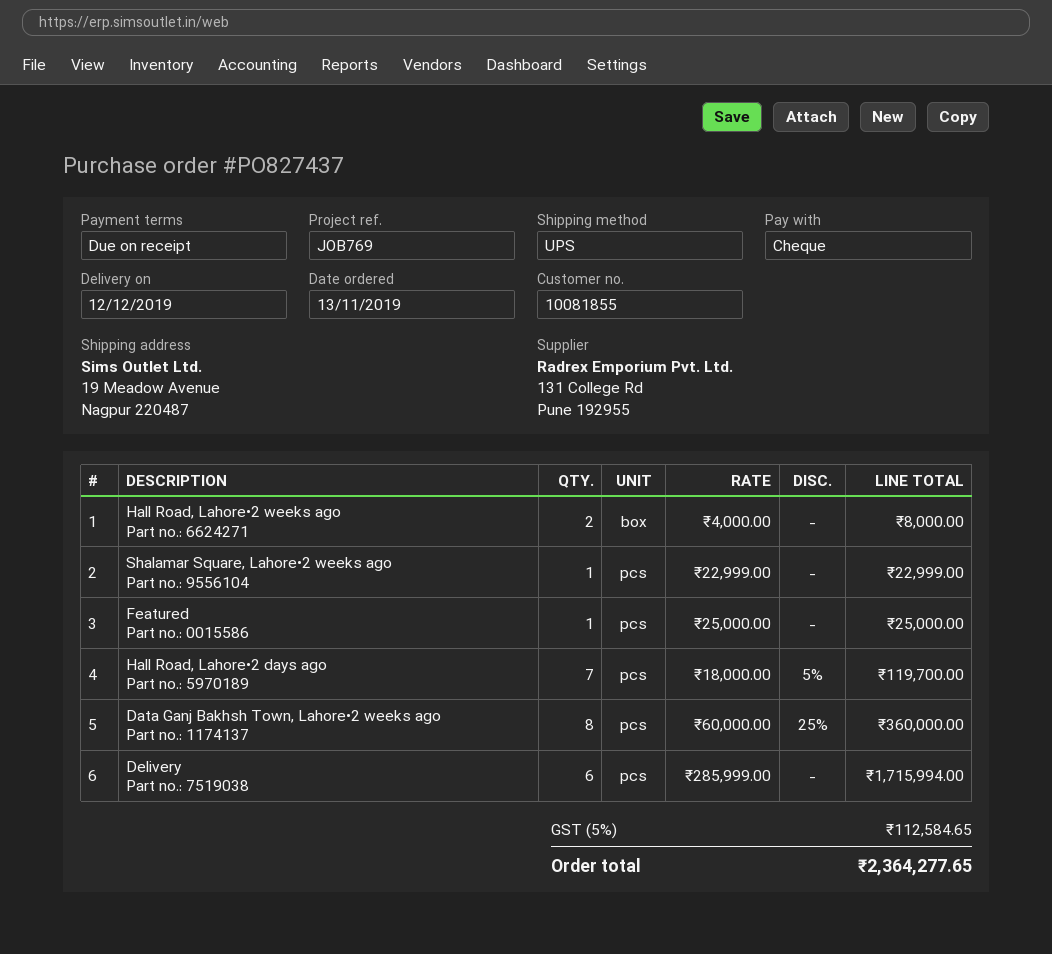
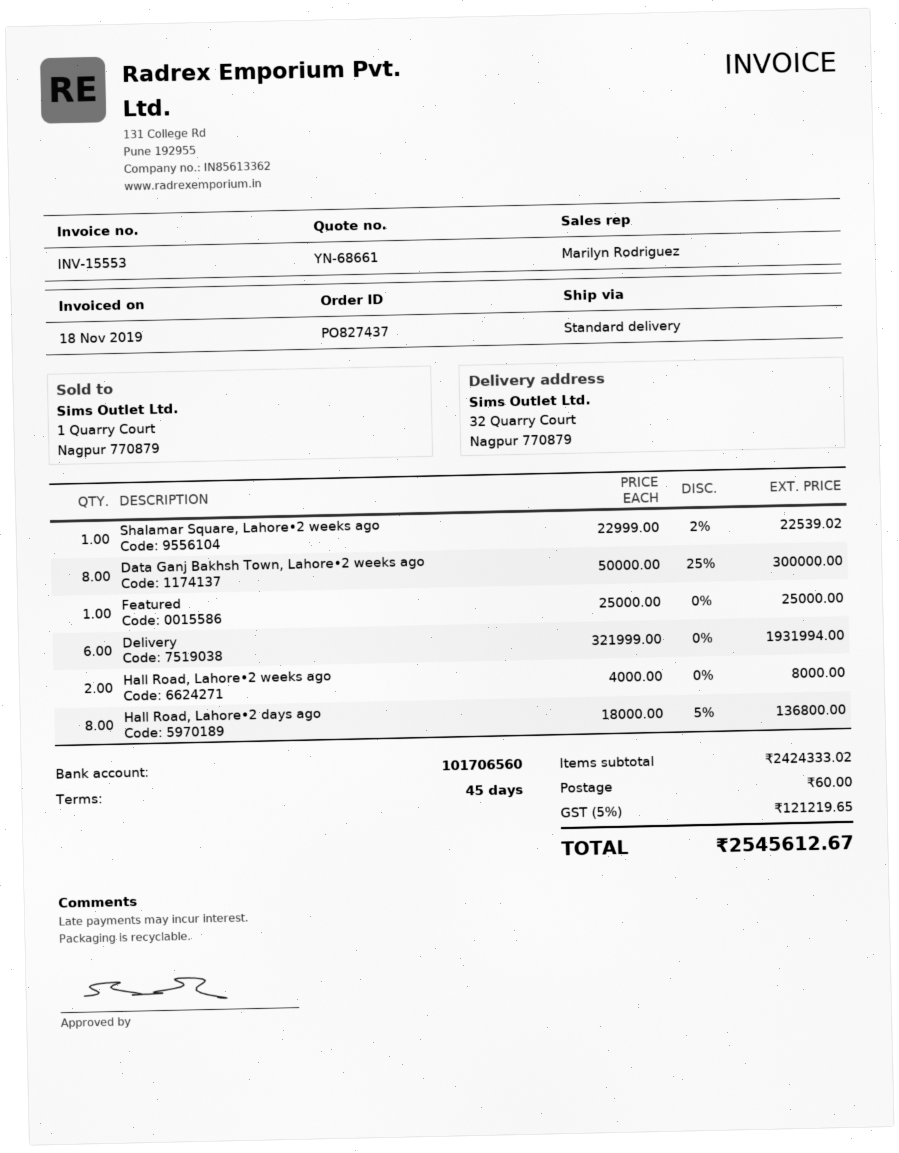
payment terms: on receipt -> 45 days
shipping method: UPS -> standard
ship to: 19 Meadow Avenue, Nagpur 220487 -> 32 Quarry Court, Nagpur 770879
Shalamar Square, Lahore•2 weeks ago: 1 x 22999.00 = 22999.00 -> 1 x 22999.00 - 2% = 22539.02
Hall Road, Lahore•2 days ago: 7 x 18000.00 - 5% = 119700.00 -> 8 x 18000.00 - 5% = 136800.00
Data Ganj Bakhsh Town, Lahore•2 weeks ago: 8 x 60000.00 - 25% = 360000.00 -> 8 x 50000.00 - 25% = 300000.00
Delivery: 6 x 285999.00 = 1715994.00 -> 6 x 321999.00 = 1931994.00
shipping: none -> 60.00
tax: 5% = 112584.65 -> 5% = 121219.65
total: 2364277.65 -> 2545612.67

